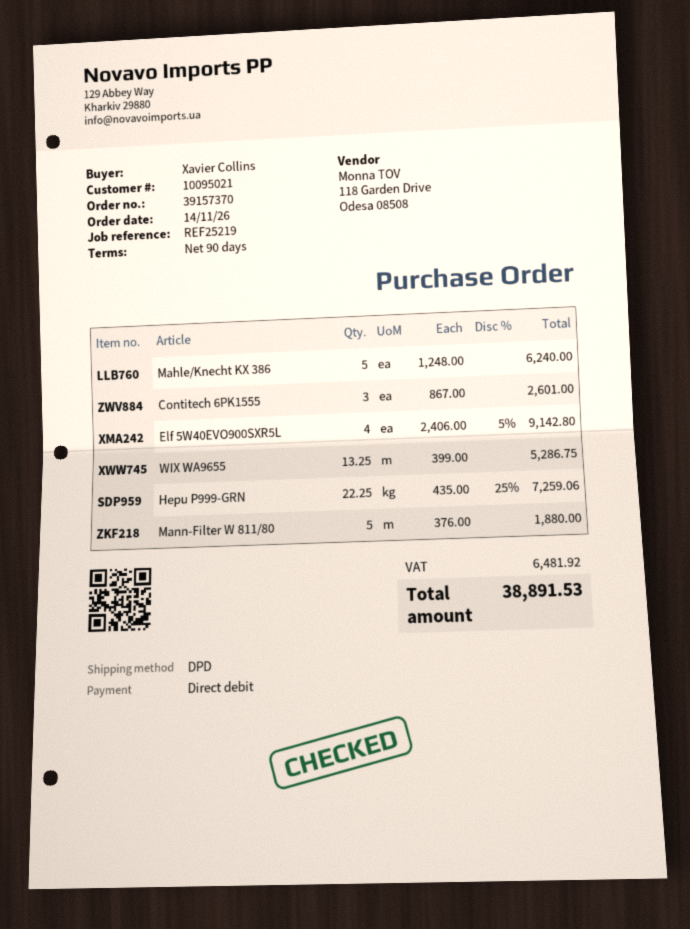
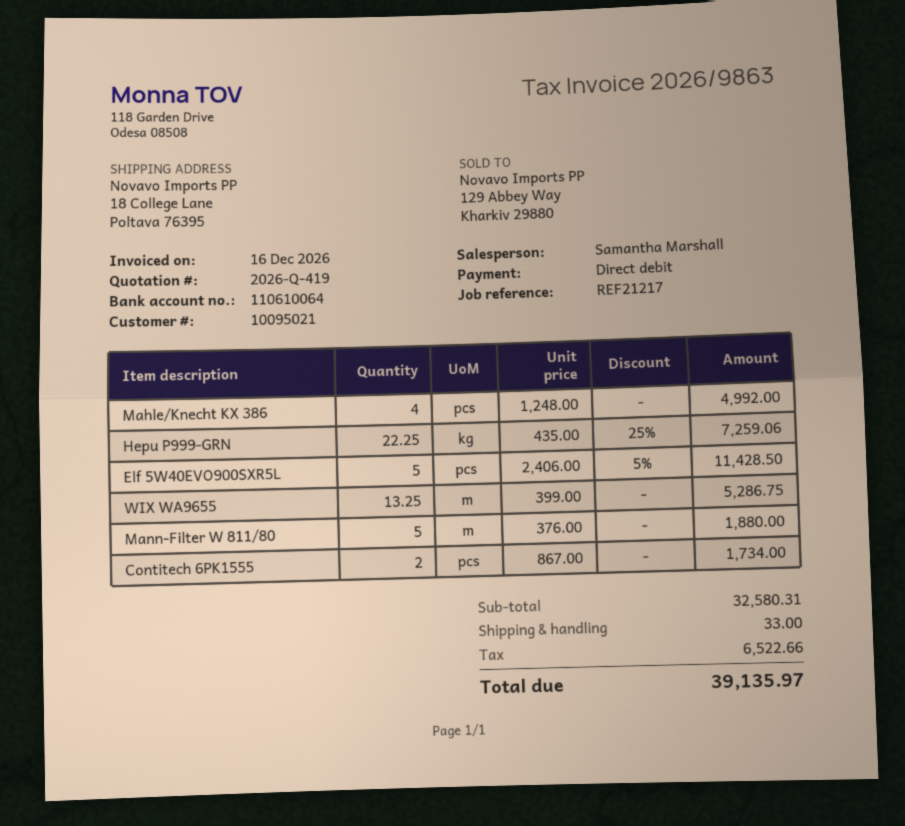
reference: REF25219 -> REF21217
Mahle/Knecht KX 386: 5 x 1248.00 = 6240.00 -> 4 x 1248.00 = 4992.00
Contitech 6PK1555: 3 x 867.00 = 2601.00 -> 2 x 867.00 = 1734.00
Elf 5W40EVO900SXR5L: 4 x 2406.00 - 5% = 9142.80 -> 5 x 2406.00 - 5% = 11428.50
shipping: none -> 33.00
tax: 6481.92 -> 6522.66
total: 38891.53 -> 39135.97

